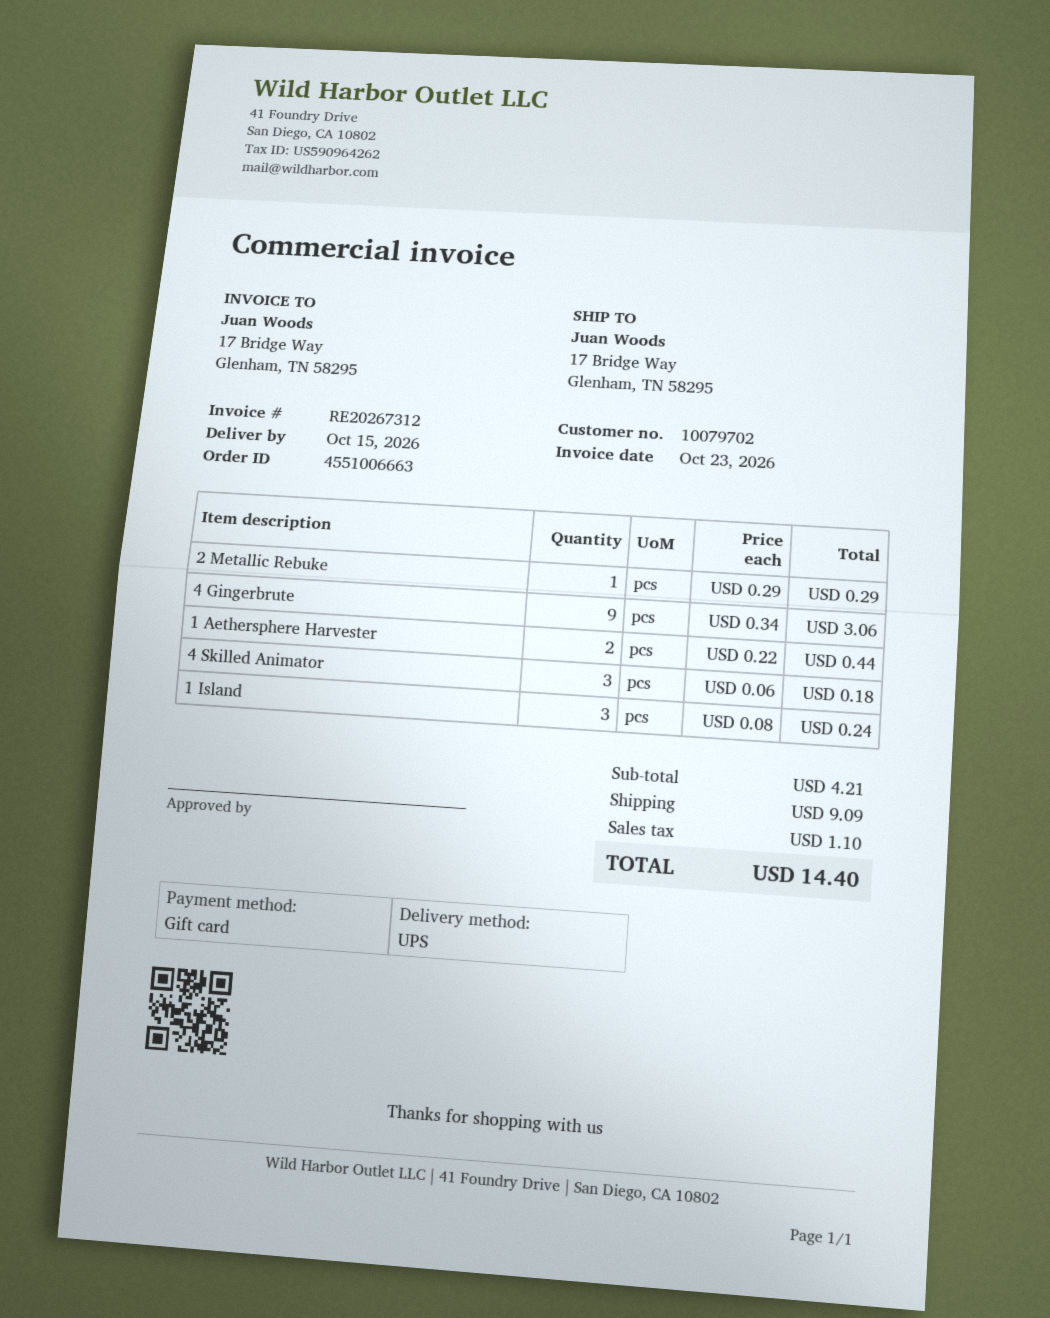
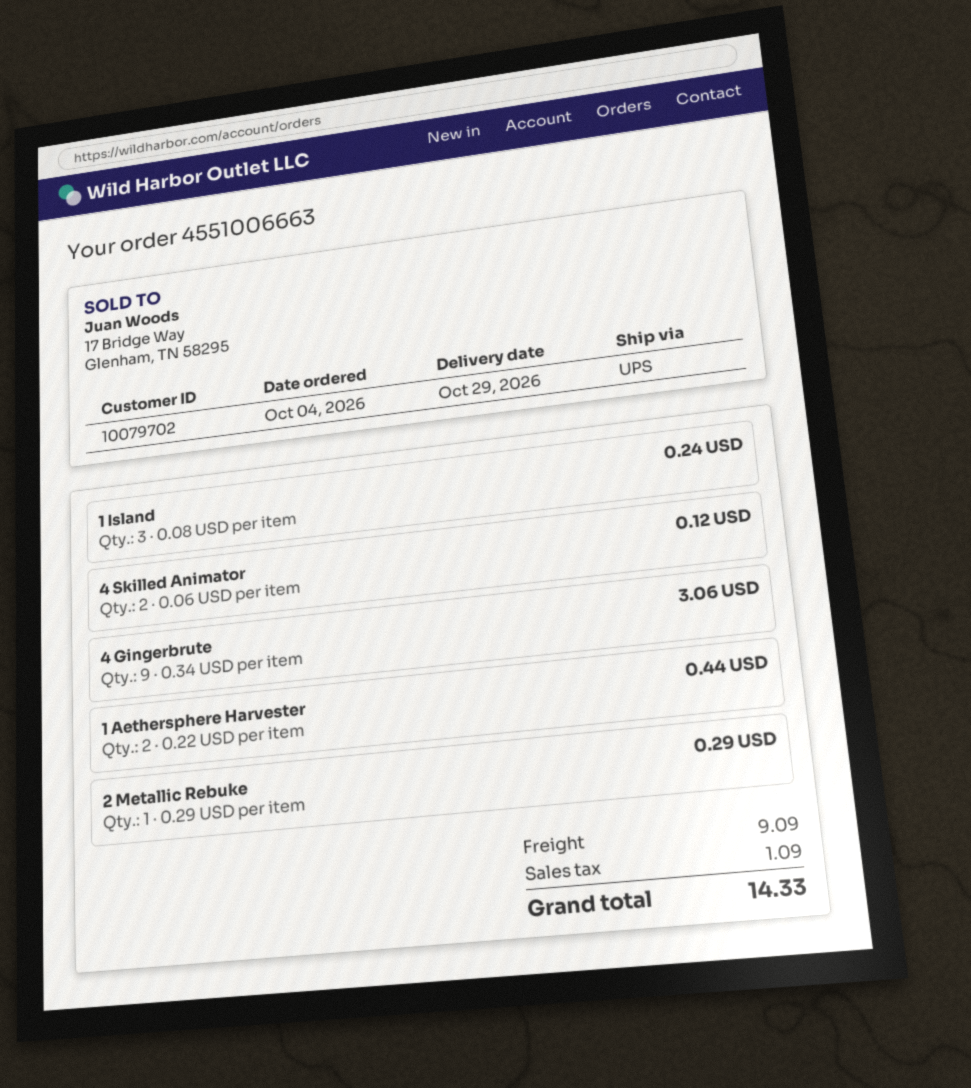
delivery date: 2026-10-15 -> 2026-10-29
4 Skilled Animator: 3 x 0.06 = 0.18 -> 2 x 0.06 = 0.12
tax: 1.10 -> 1.09
total: 14.40 -> 14.33

